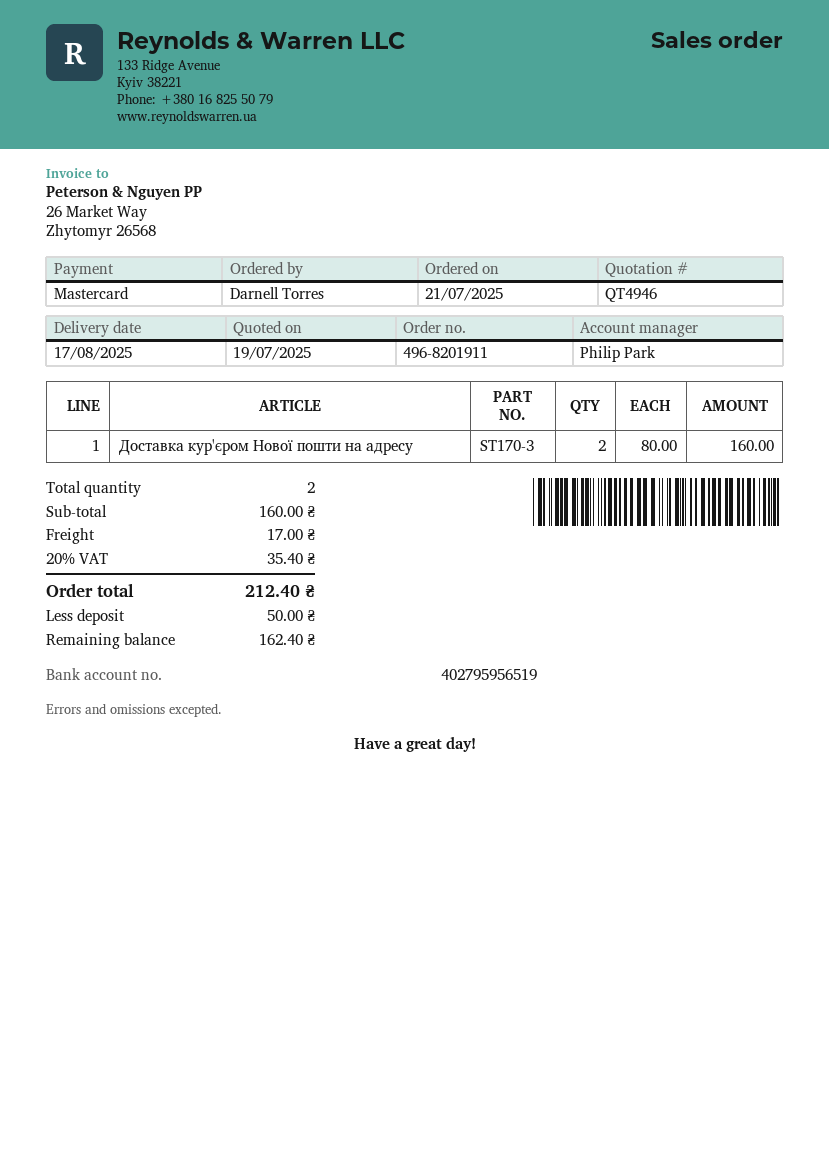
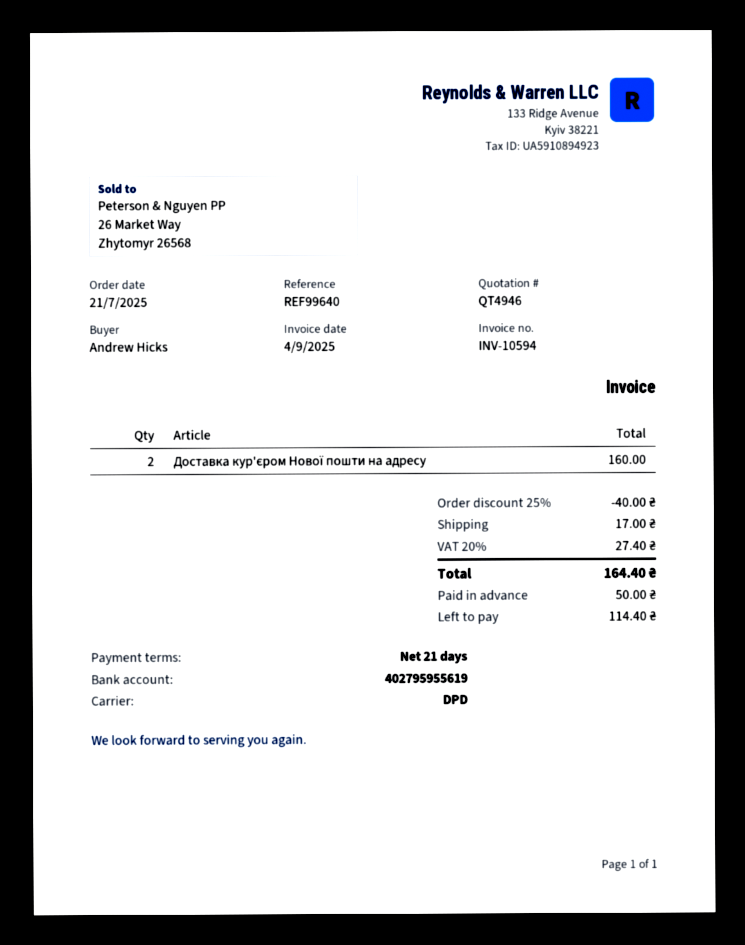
ordered by: Darnell Torres -> Andrew Hicks
bank account: 402795956519 -> 402795955619
discount: none -> 25% = 40.00
tax: 20% = 35.40 -> 20% = 27.40
total: 212.40 -> 164.40
balance: 162.40 -> 114.40

